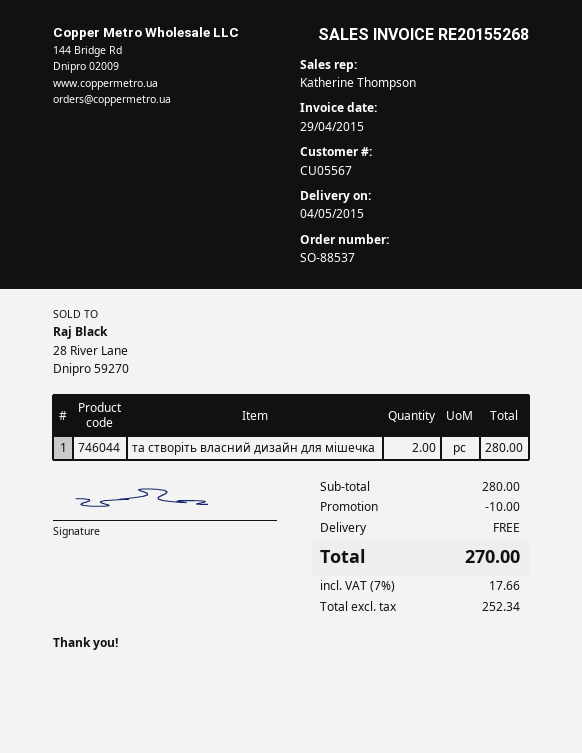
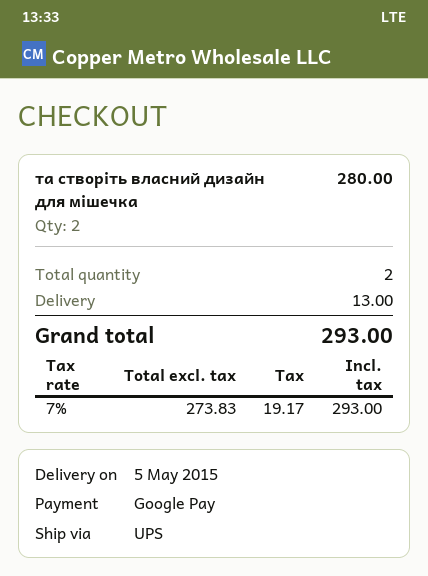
delivery date: 2015-05-04 -> 2015-05-05
discount: 10.00 -> none
shipping: 0.00 -> 13.00
net: 252.34 -> 273.83
tax: 7% = 17.66 -> 7% = 19.17
total: 270.00 -> 293.00

